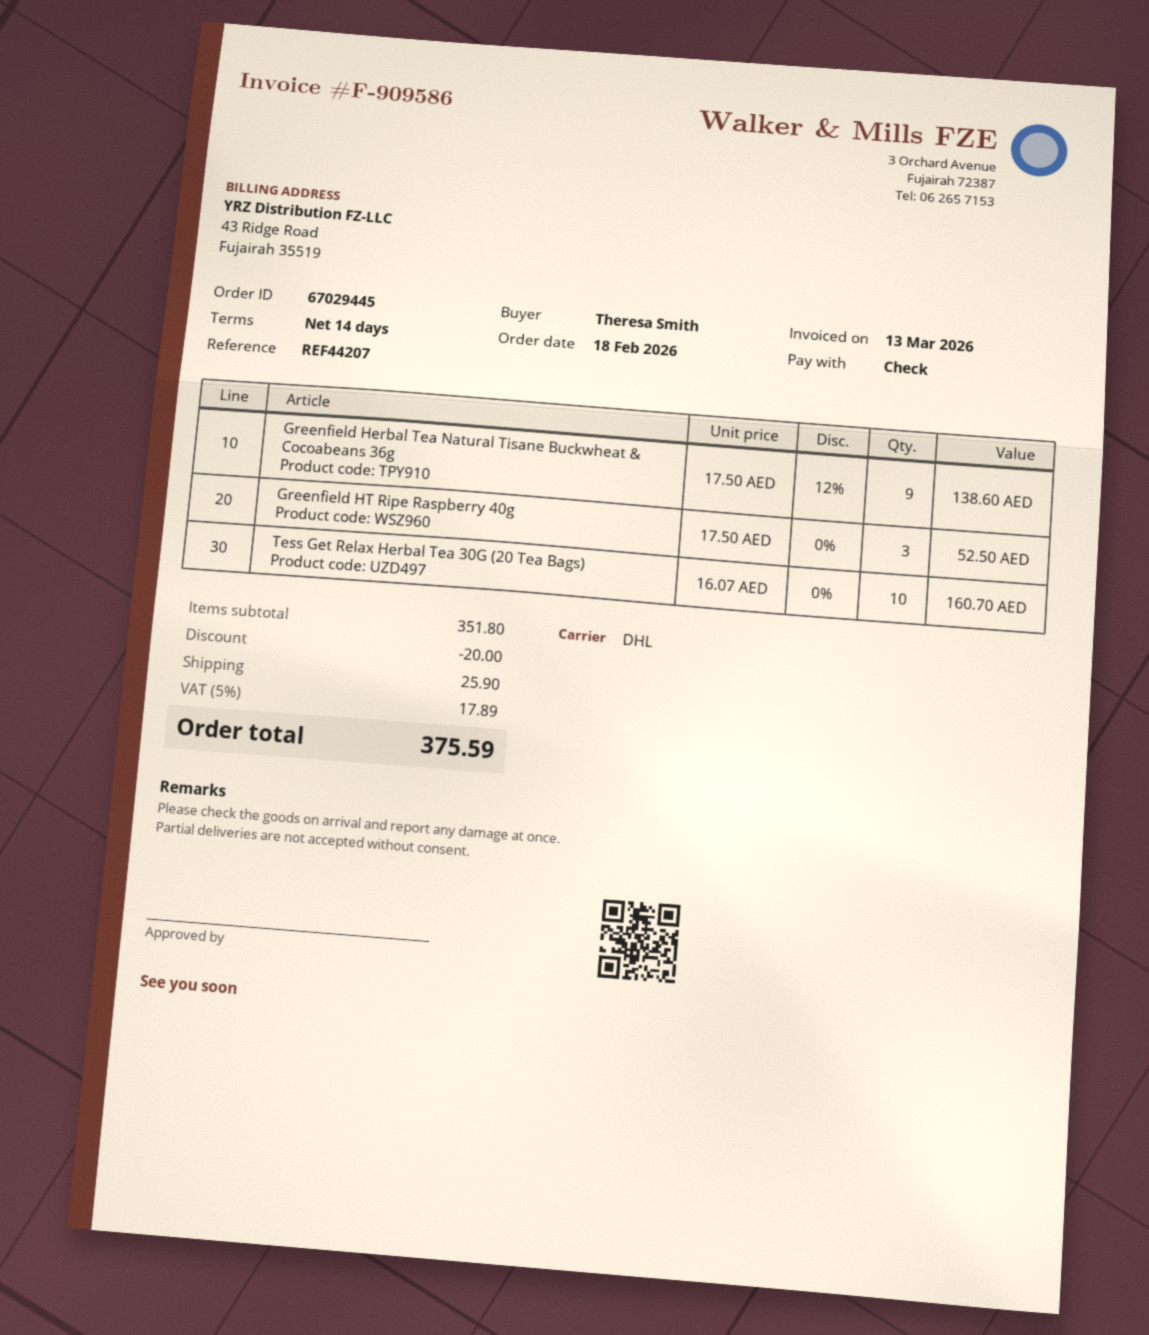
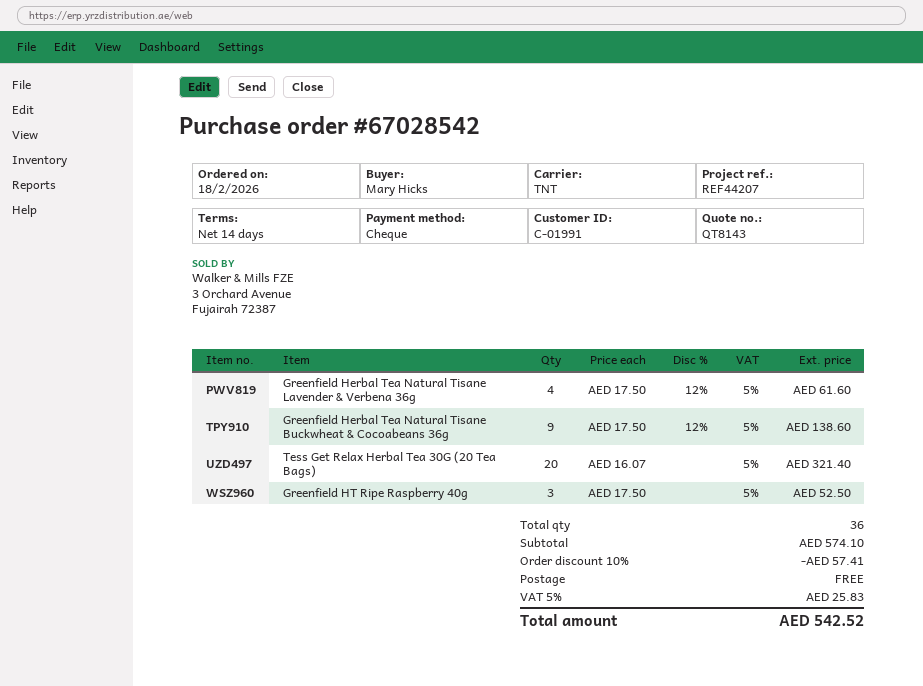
order number: 67029445 -> 67028542
ordered by: Theresa Smith -> Mary Hicks
shipping method: DHL -> TNT
Tess Get Relax Herbal Tea 30G (20 Tea Bags): 10 x 16.07 = 160.70 -> 20 x 16.07 = 321.40
Greenfield Herbal Tea Natural Tisane Lavender & Verbena 36g: none -> 4 x 17.50 - 12% = 61.60
subtotal: 351.80 -> 574.10
discount: 20.00 -> 57.41
shipping: 25.90 -> 0.00
tax: 5% = 17.89 -> 5% = 25.83
total: 375.59 -> 542.52

